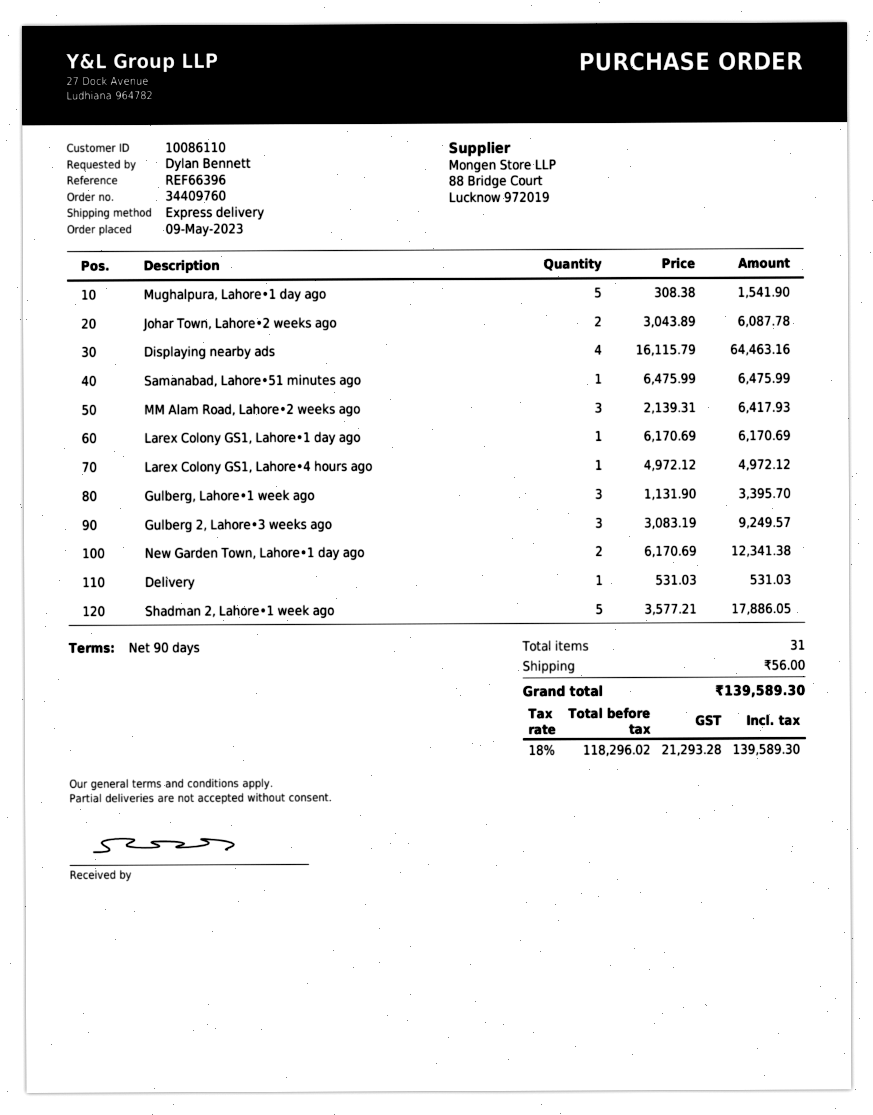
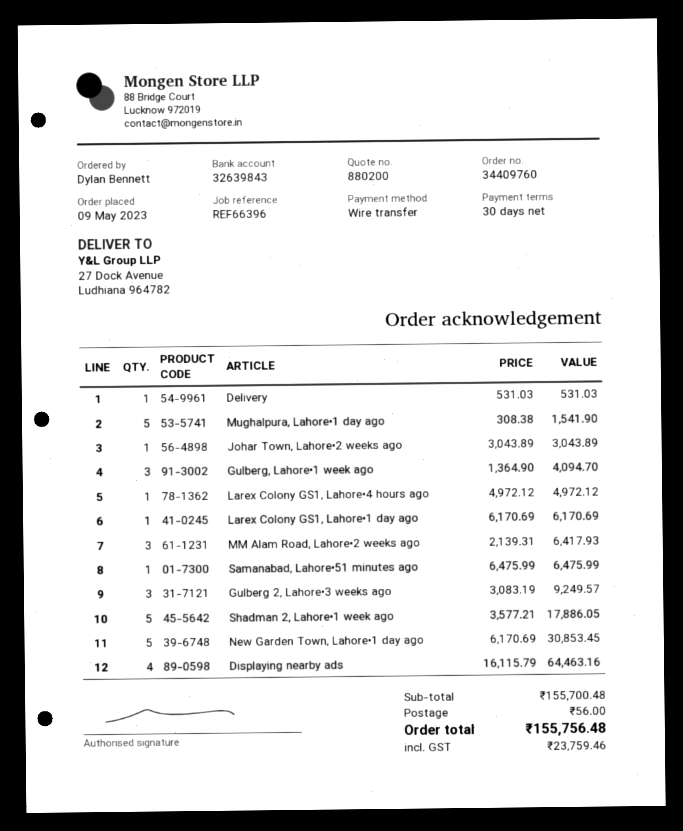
payment terms: 90 days -> 30 days
Johar Town, Lahore•2 weeks ago: 2 x 3043.89 = 6087.78 -> 1 x 3043.89 = 3043.89
Gulberg, Lahore•1 week ago: 3 x 1131.90 = 3395.70 -> 3 x 1364.90 = 4094.70
New Garden Town, Lahore•1 day ago: 2 x 6170.69 = 12341.38 -> 5 x 6170.69 = 30853.45
tax: 21293.28 -> 23759.46
total: 139589.30 -> 155756.48

